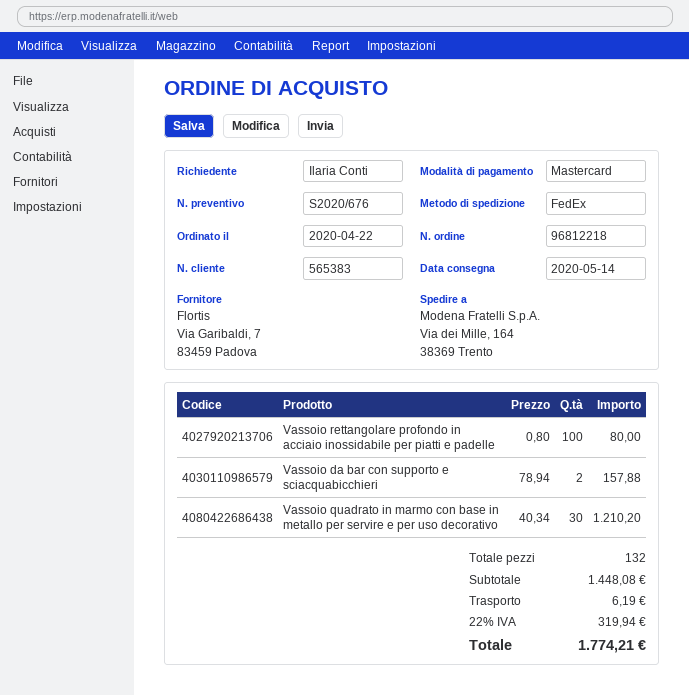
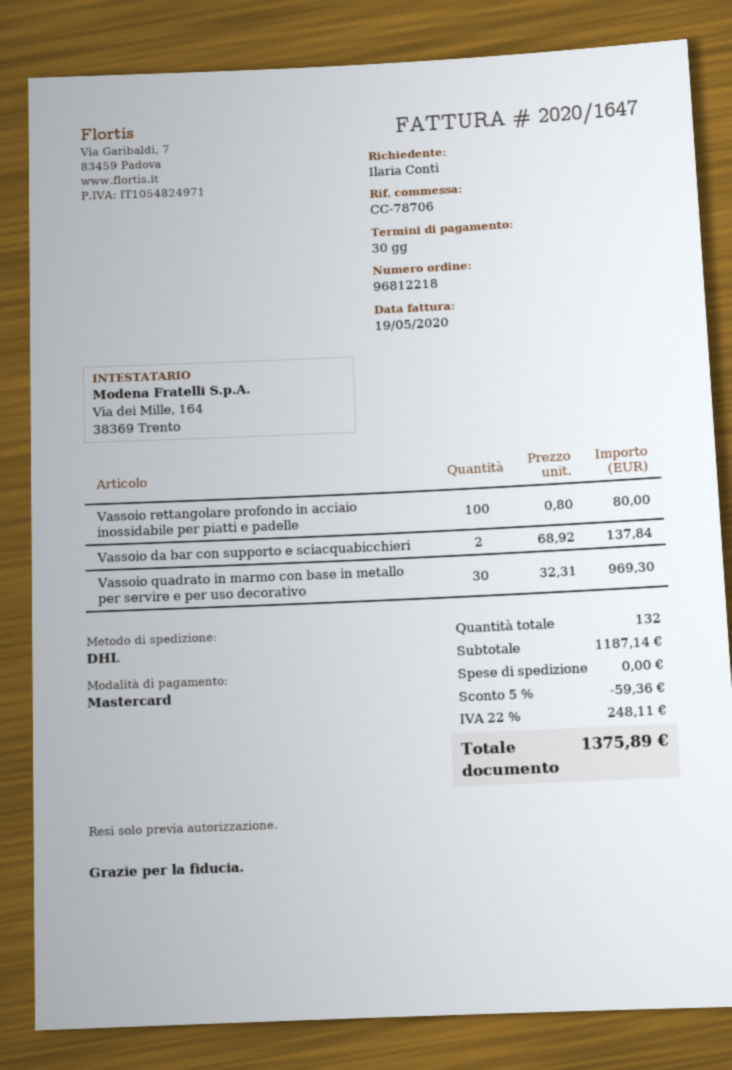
shipping method: FedEx -> DHL
Vassoio da bar con supporto e sciacquabicchieri: 2 x 78.94 = 157.88 -> 2 x 68.92 = 137.84
Vassoio quadrato in marmo con base in metallo per servire e per uso decorativo: 30 x 40.34 = 1210.20 -> 30 x 32.31 = 969.30
subtotal: 1448.08 -> 1187.14
discount: none -> 5% = 59.36
shipping: 6.19 -> 0.00
tax: 22% = 319.94 -> 22% = 248.11
total: 1774.21 -> 1375.89

